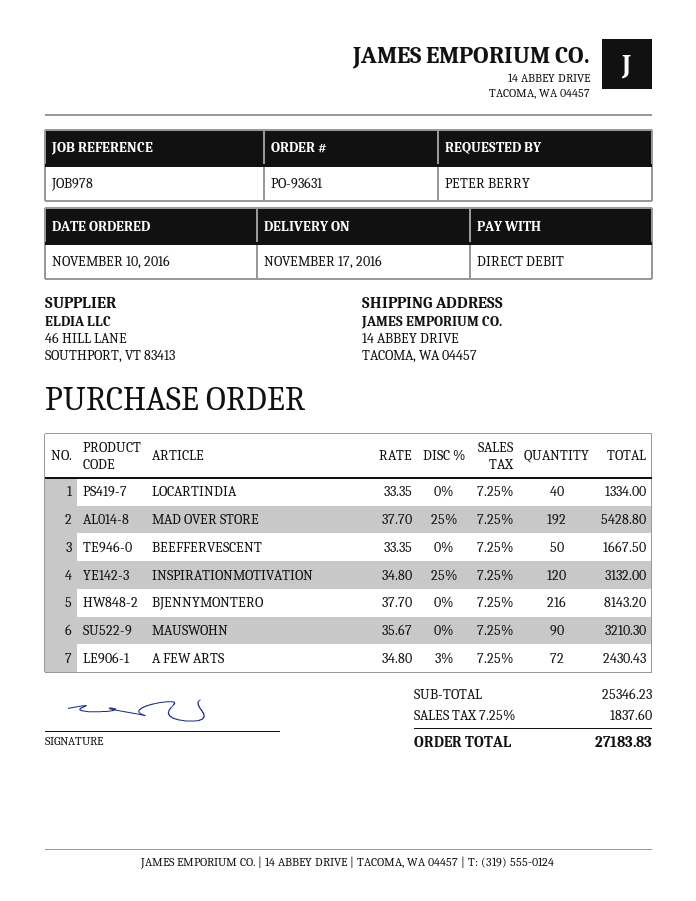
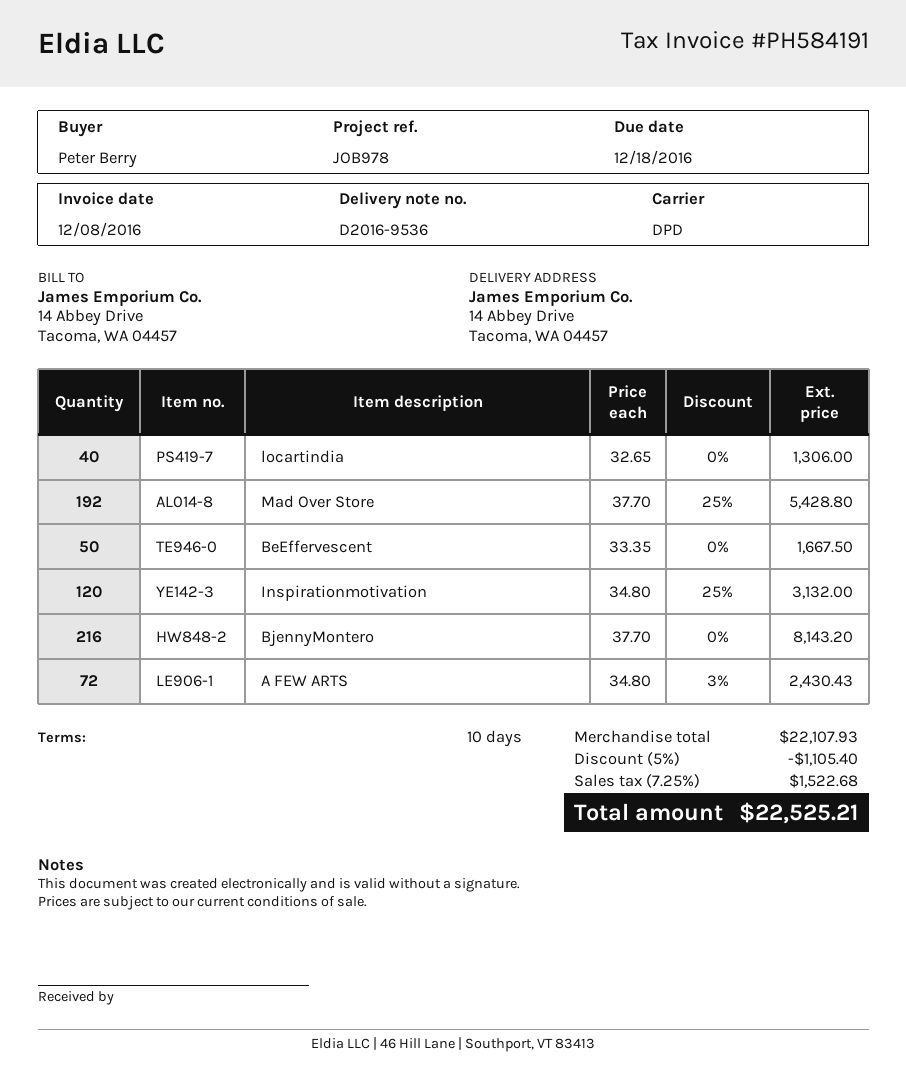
LOCARTINDIA: 40 x 33.35 = 1334.00 -> 40 x 32.65 = 1306.00
MAUSWOHN: 90 x 35.67 = 3210.30 -> none
subtotal: 25346.23 -> 22107.93
discount: none -> 5% = 1105.40
tax: 7.25% = 1837.60 -> 7.25% = 1522.68
total: 27183.83 -> 22525.21

